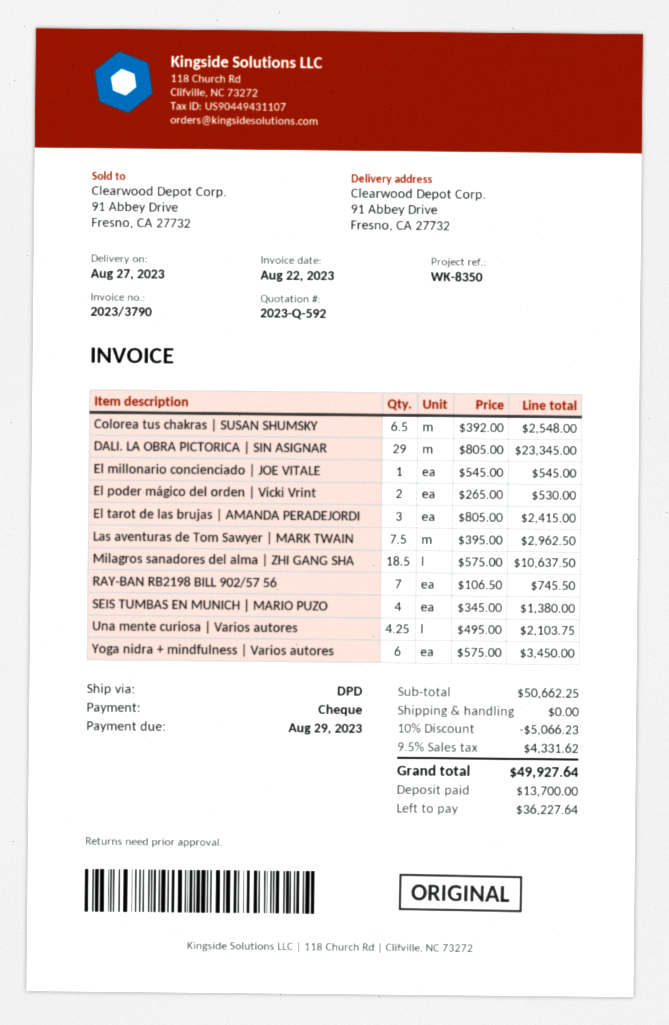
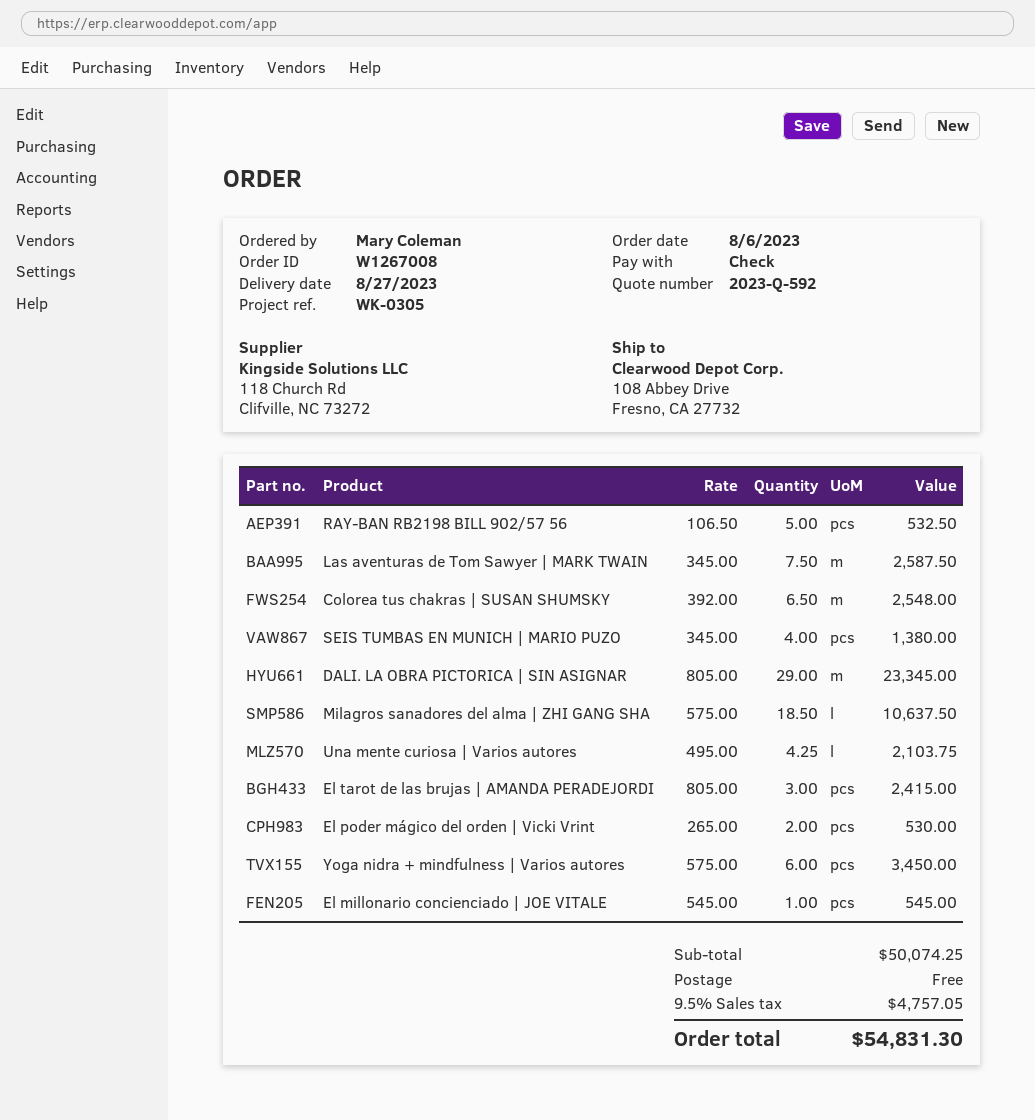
reference: WK-8350 -> WK-0305
ship to: 91 Abbey Drive, Fresno, CA 27732 -> 108 Abbey Drive, Fresno, CA 27732
Las aventuras de Tom Sawyer | MARK TWAIN: 7.5 x 395.00 = 2962.50 -> 7.5 x 345.00 = 2587.50
RAY-BAN RB2198 BILL 902/57 56: 7 x 106.50 = 745.50 -> 5 x 106.50 = 532.50
subtotal: 50662.25 -> 50074.25
discount: 10% = 5066.23 -> none
tax: 9.5% = 4331.62 -> 9.5% = 4757.05
total: 49927.64 -> 54831.30

